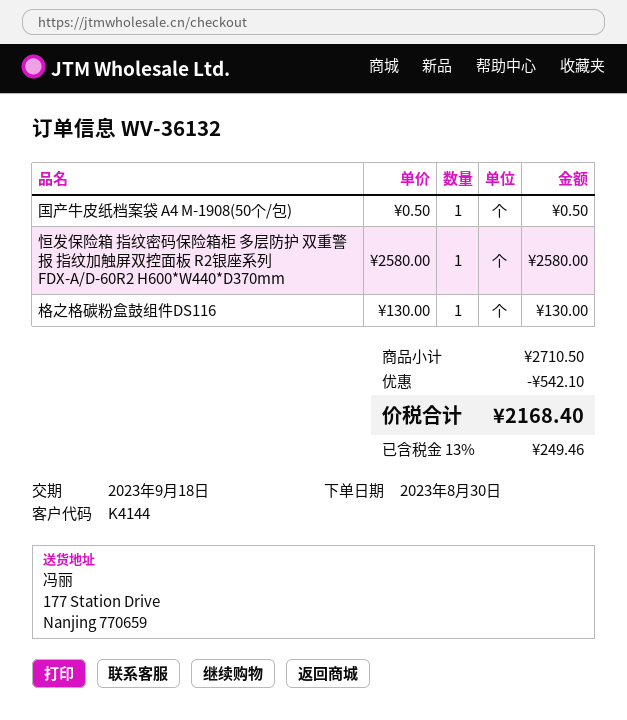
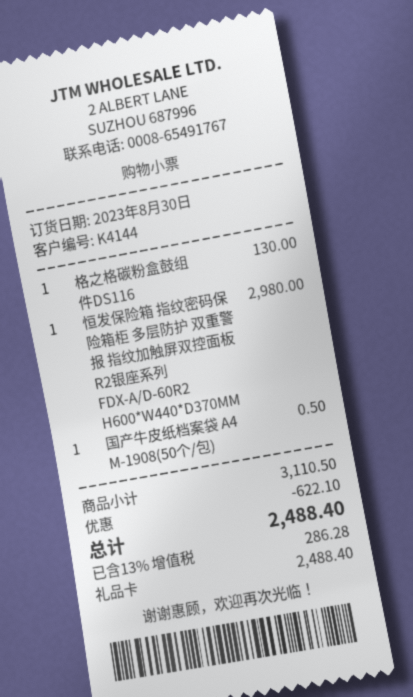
恒发保险箱 指纹密码保险箱柜 多层防护 双重警报 指纹加触屏双控面板 R2银座系列 FDX-A/D-60R2 H600*W440*D370mm: 1 for 2580.00 -> 1 for 2980.00
subtotal: 2710.50 -> 3110.50
discount: 542.10 -> 622.10
tax: 13% = 249.46 -> 13% = 286.28
total: 2168.40 -> 2488.40

